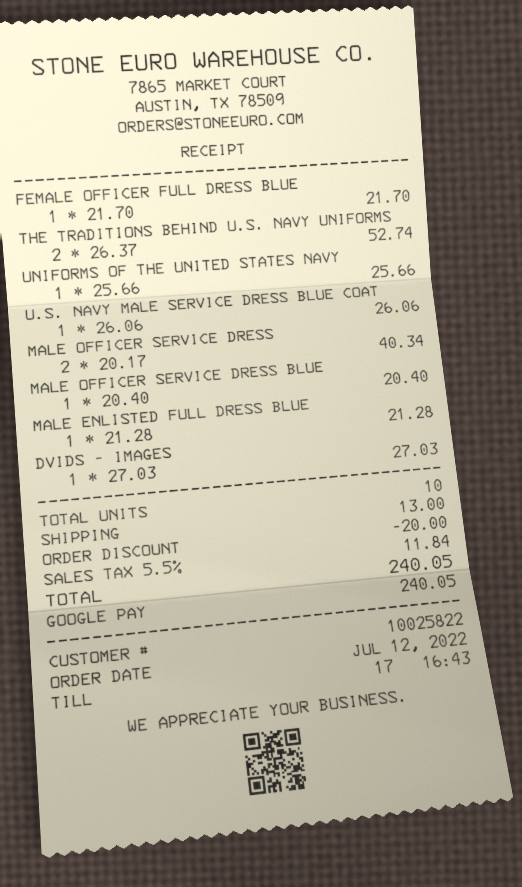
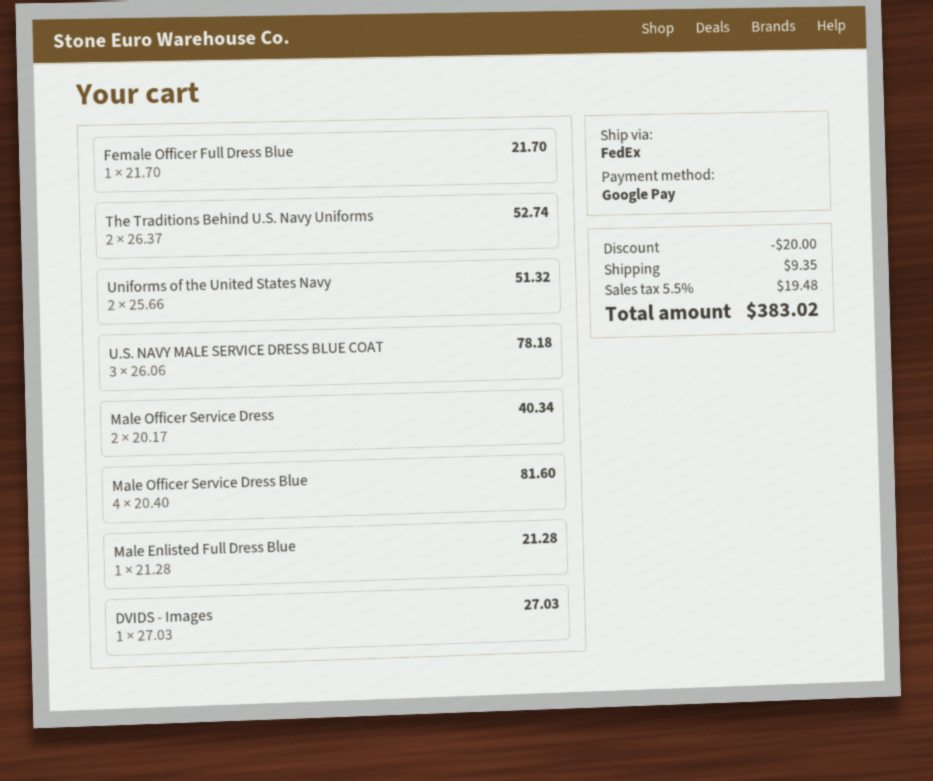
UNIFORMS OF THE UNITED STATES NAVY: 1 x 25.66 = 25.66 -> 2 x 25.66 = 51.32
U.S. NAVY MALE SERVICE DRESS BLUE COAT: 1 x 26.06 = 26.06 -> 3 x 26.06 = 78.18
MALE OFFICER SERVICE DRESS BLUE: 1 x 20.40 = 20.40 -> 4 x 20.40 = 81.60
shipping: 13.00 -> 9.35
tax: 5.5% = 11.84 -> 5.5% = 19.48
total: 240.05 -> 383.02

